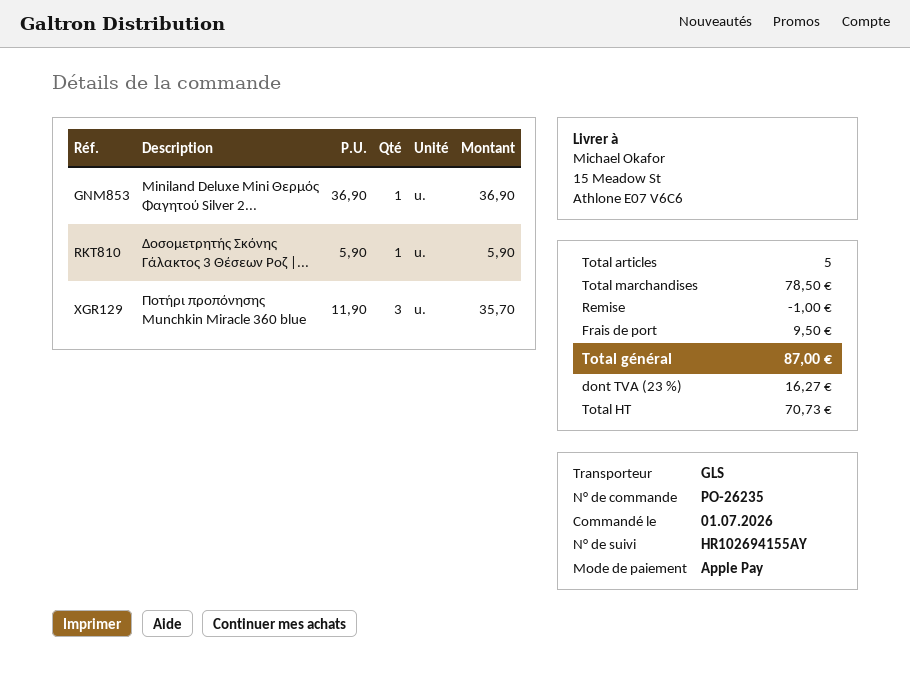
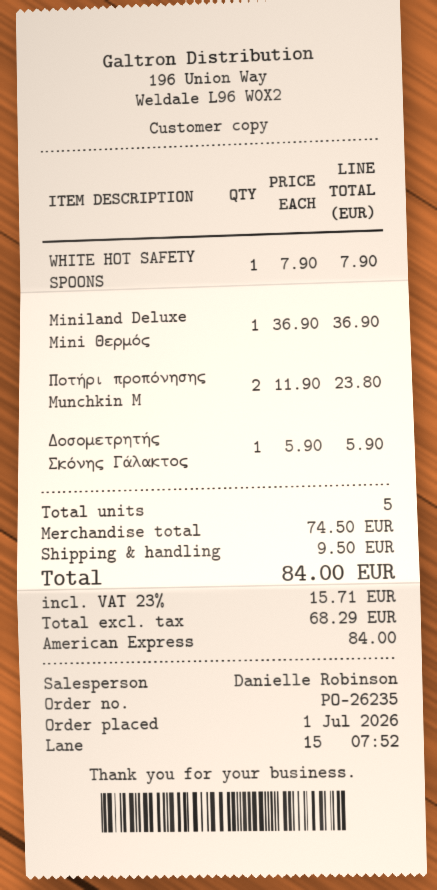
payment method: Apple Pay -> American Express
Ποτήρι προπόνησης Munchkin Miracle 360 blue: 3 x 11.90 = 35.70 -> 2 x 11.90 = 23.80
WHITE HOT SAFETY SPOONS: none -> 1 x 7.90 = 7.90
subtotal: 78.50 -> 74.50
discount: 1.00 -> none
net: 70.73 -> 68.29
tax: 23% = 16.27 -> 23% = 15.71
total: 87.00 -> 84.00

